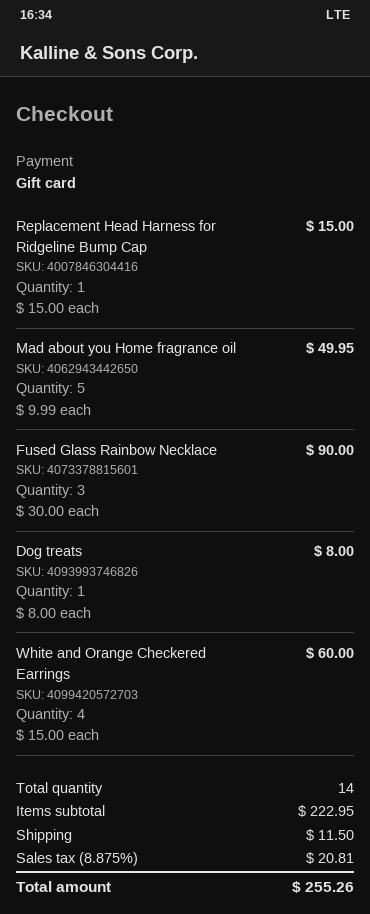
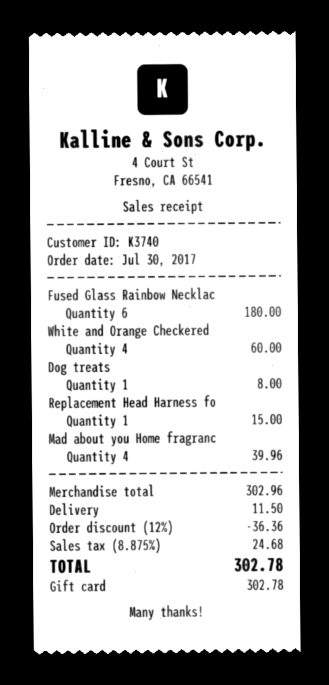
Mad about you Home fragrance oil: 5 for 49.95 -> 4 for 39.96
Fused Glass Rainbow Necklace: 3 for 90.00 -> 6 for 180.00
subtotal: 222.95 -> 302.96
discount: none -> 12% = 36.36
tax: 8.875% = 20.81 -> 8.875% = 24.68
total: 255.26 -> 302.78

